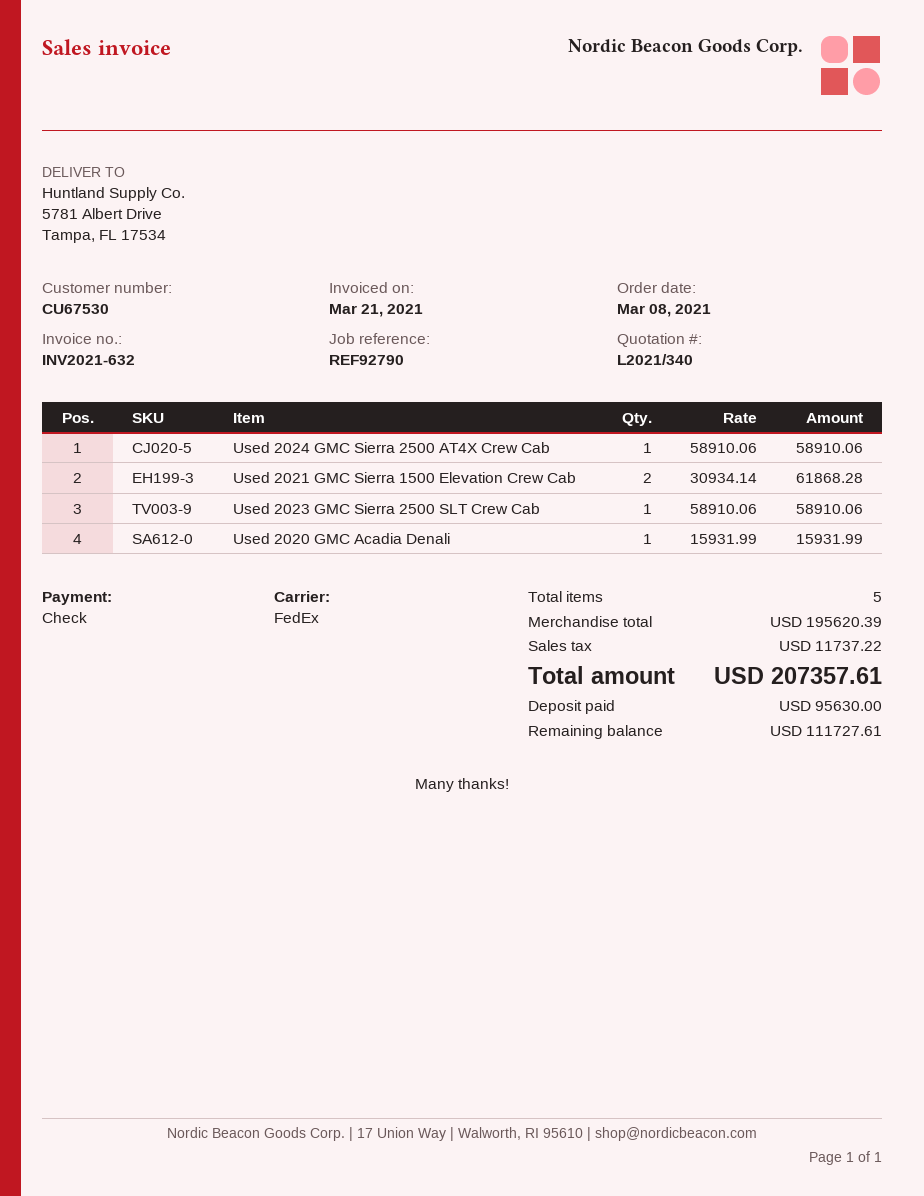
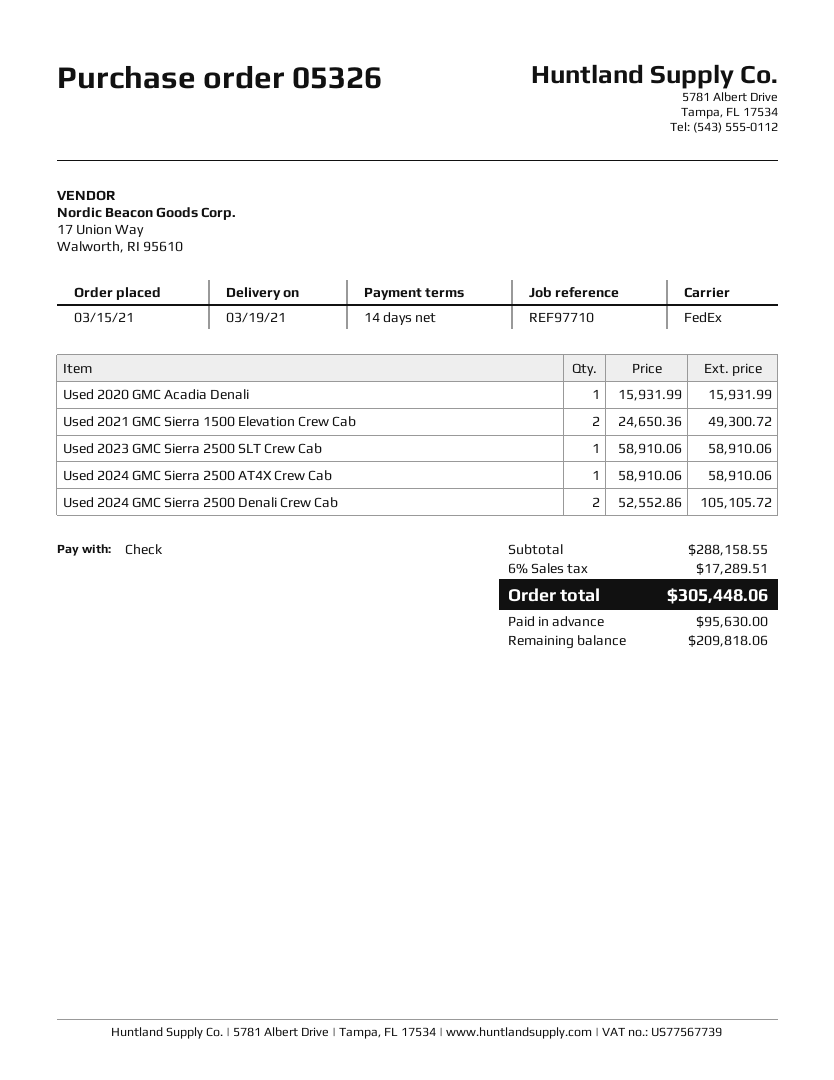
order date: 2021-03-08 -> 2021-03-15
reference: REF92790 -> REF97710
Used 2021 GMC Sierra 1500 Elevation Crew Cab: 2 x 30934.14 = 61868.28 -> 2 x 24650.36 = 49300.72
Used 2024 GMC Sierra 2500 Denali Crew Cab: none -> 2 x 52552.86 = 105105.72
subtotal: 195620.39 -> 288158.55
tax: 11737.22 -> 17289.51
total: 207357.61 -> 305448.06
balance: 111727.61 -> 209818.06

